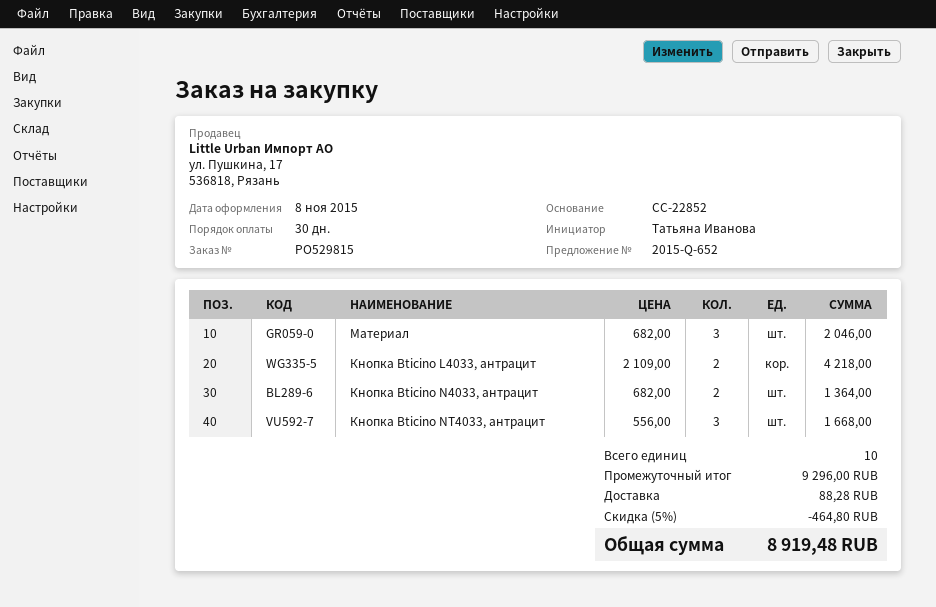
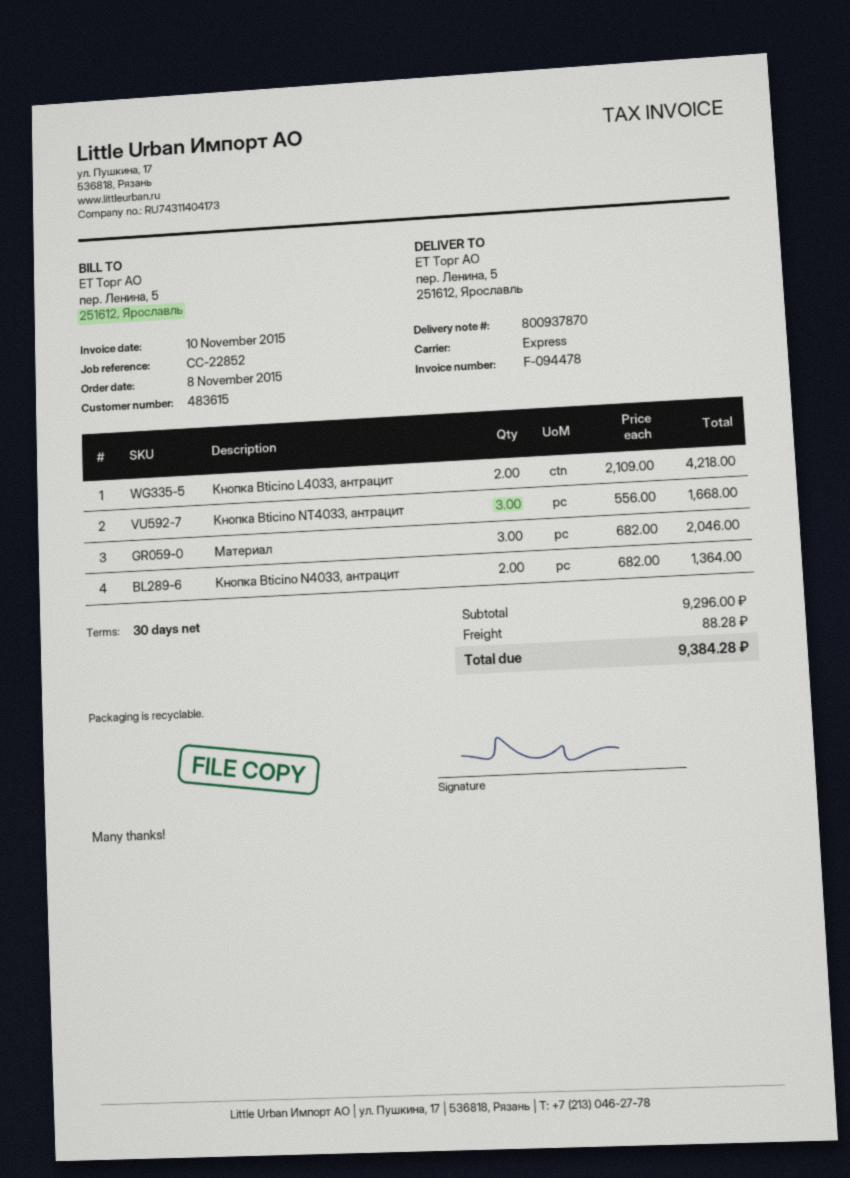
discount: 5% = 464.80 -> none
total: 8919.48 -> 9384.28

